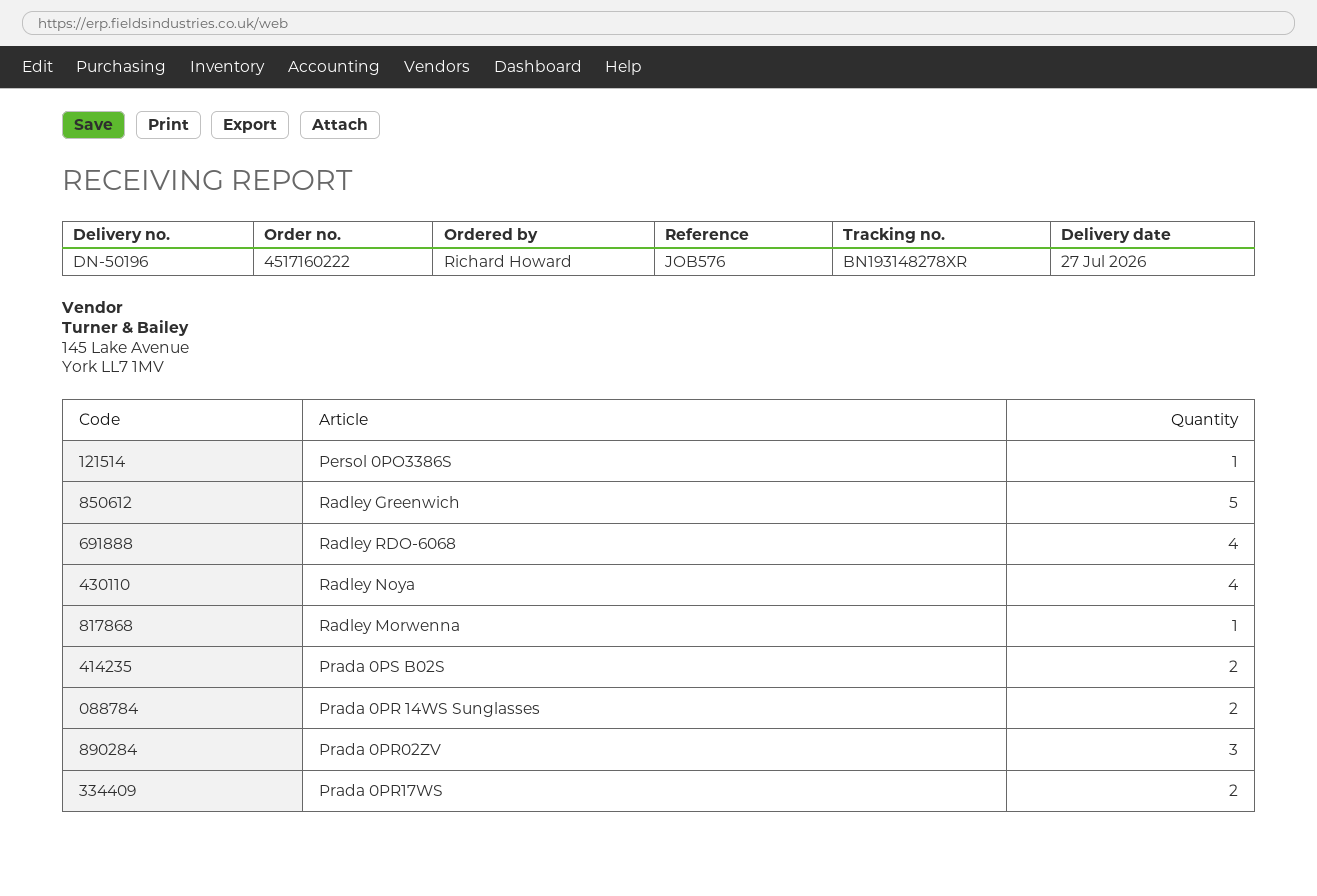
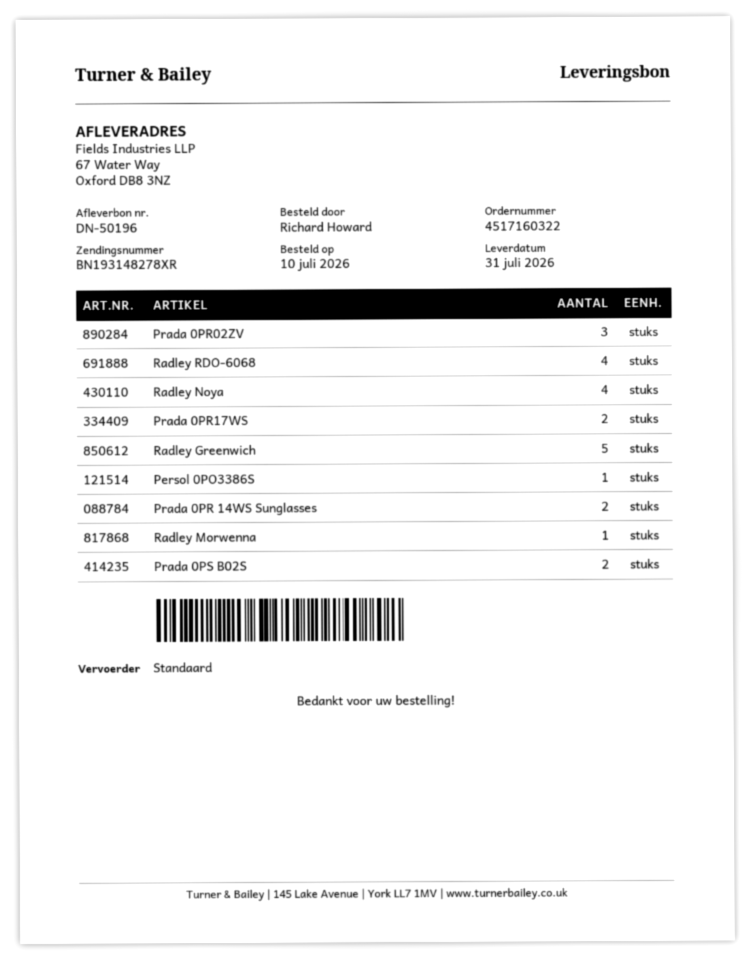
order number: 4517160222 -> 4517160322
delivery date: 2026-07-27 -> 2026-07-31

